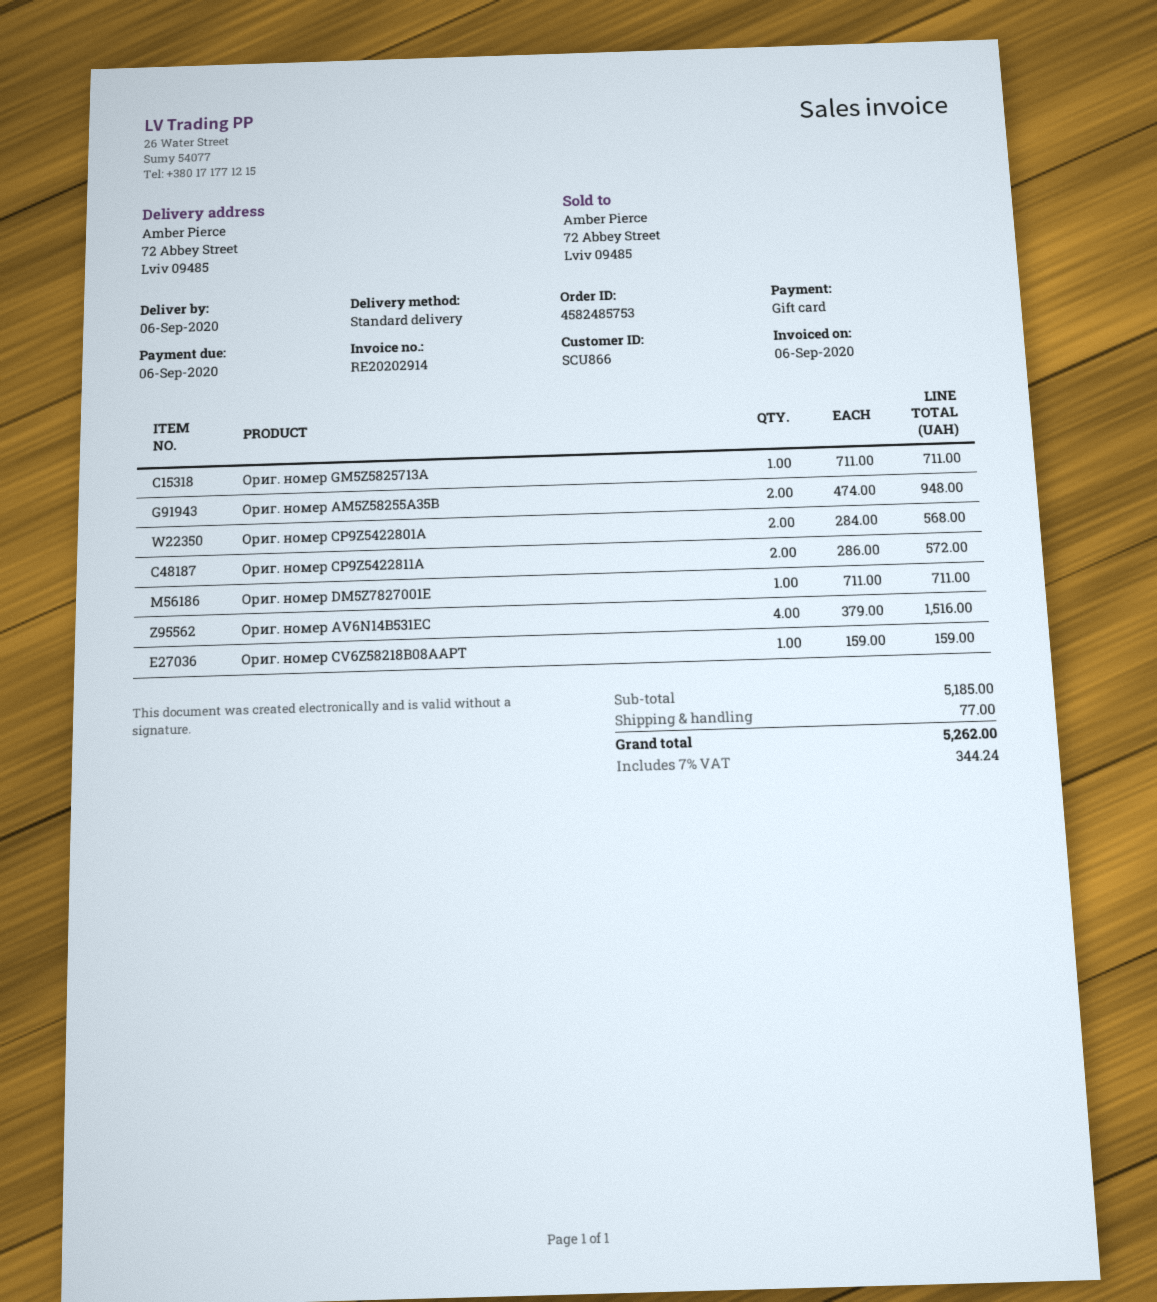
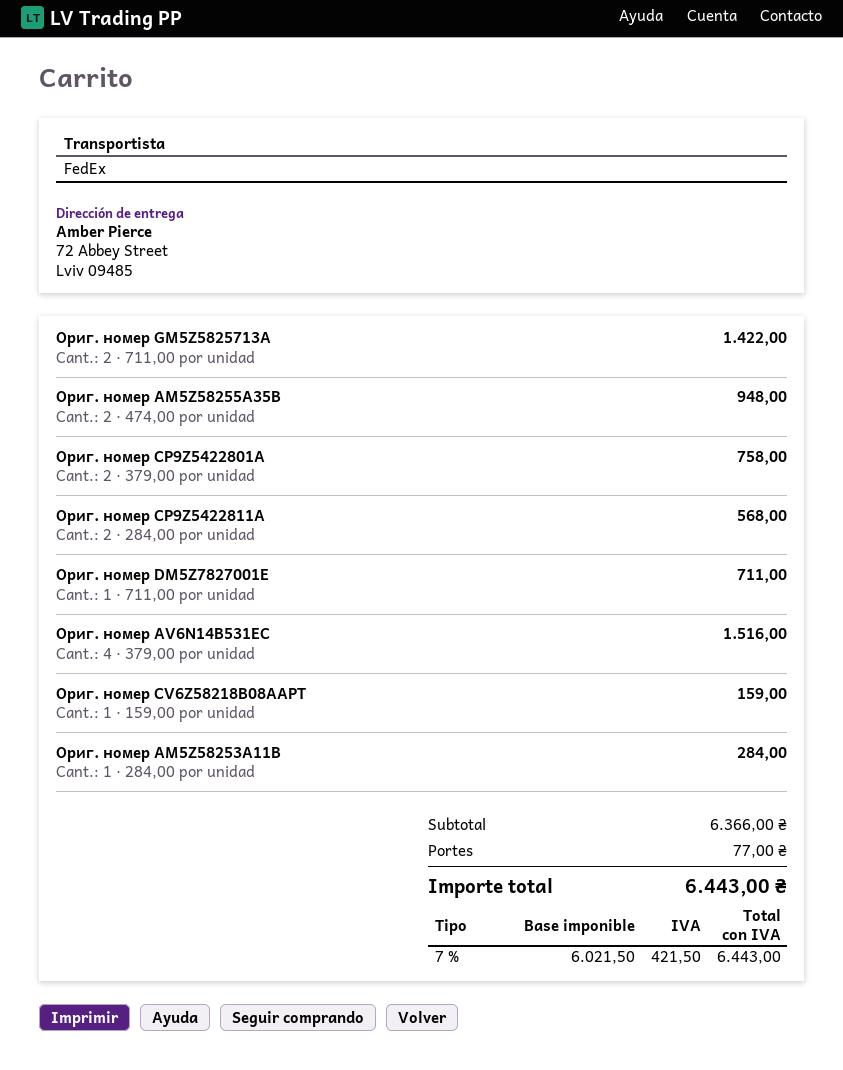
shipping method: standard -> FedEx
Ориг. номер GM5Z5825713A: 1 x 711.00 = 711.00 -> 2 x 711.00 = 1422.00
Ориг. номер CP9Z5422801A: 2 x 284.00 = 568.00 -> 2 x 379.00 = 758.00
Ориг. номер CP9Z5422811A: 2 x 286.00 = 572.00 -> 2 x 284.00 = 568.00
Ориг. номер AM5Z58253A11B: none -> 1 x 284.00 = 284.00
subtotal: 5185.00 -> 6366.00
tax: 7% = 344.24 -> 7% = 421.50
total: 5262.00 -> 6443.00

